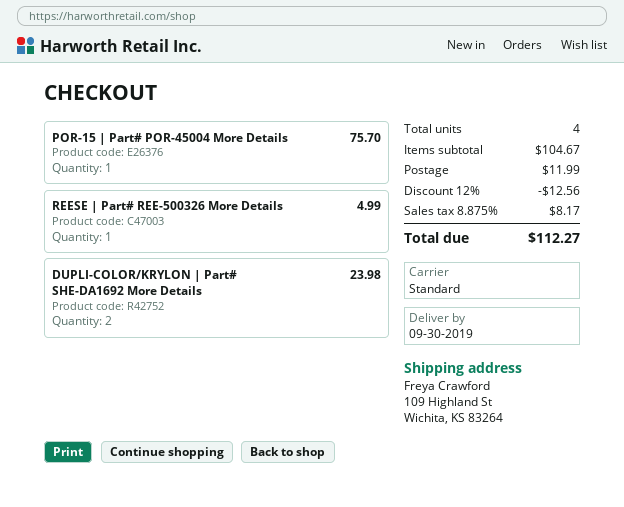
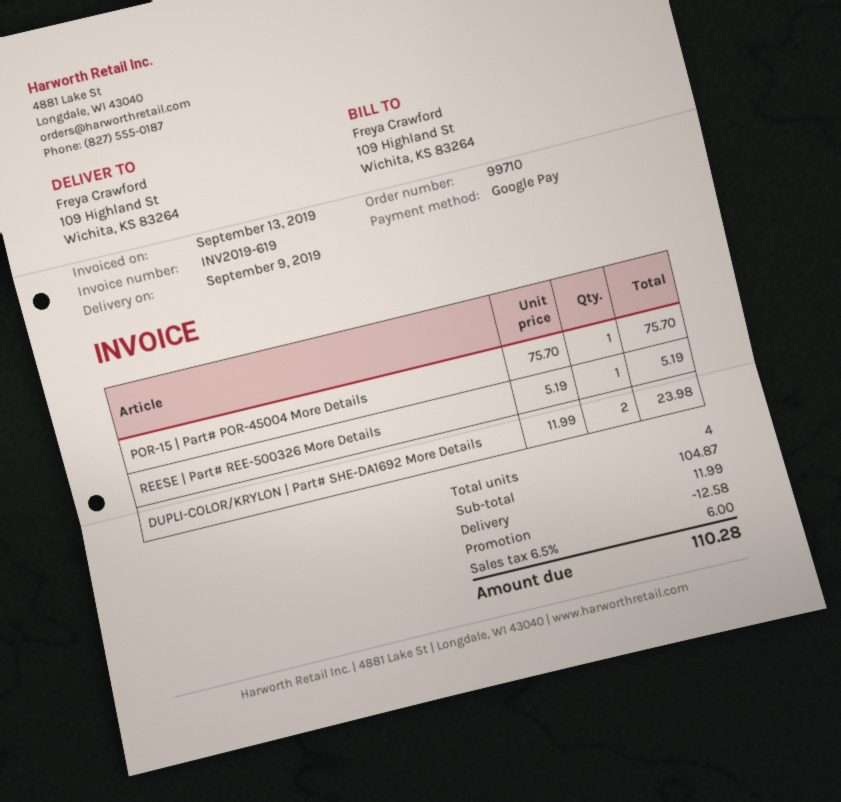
delivery date: 2019-09-30 -> 2019-09-09
REESE | Part# REE-500326 More Details: 1 for 4.99 -> 1 for 5.19
subtotal: 104.67 -> 104.87
discount: 12.56 -> 12.58
tax: 8.875% = 8.17 -> 6.5% = 6.00
total: 112.27 -> 110.28

